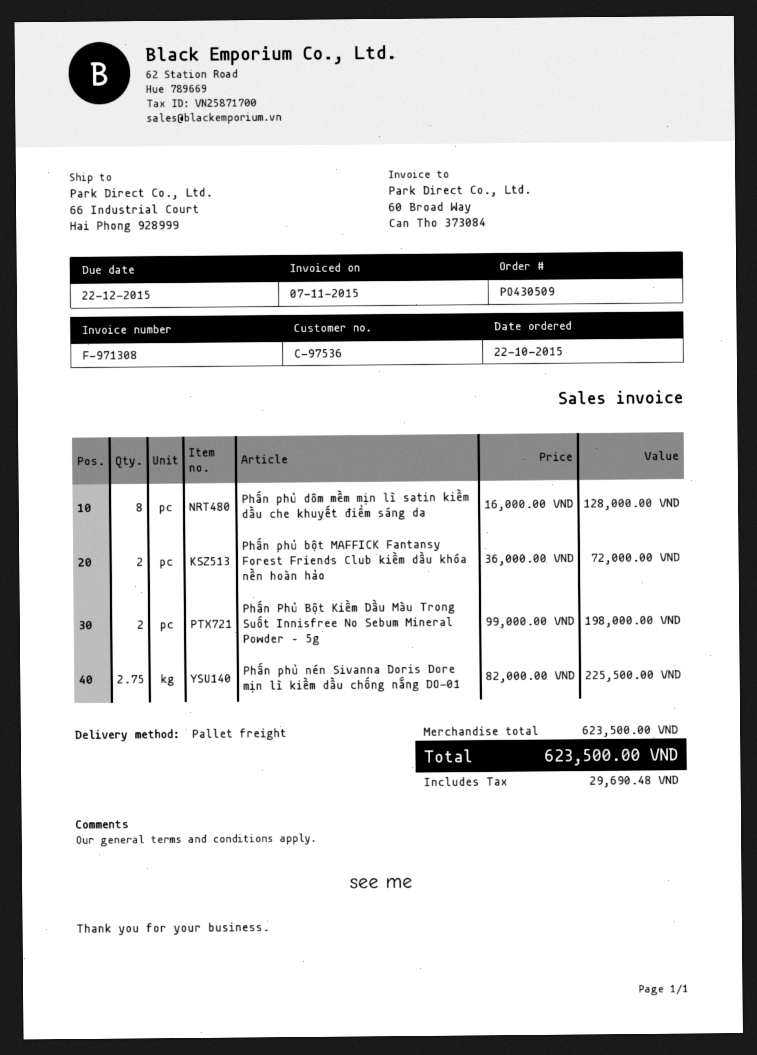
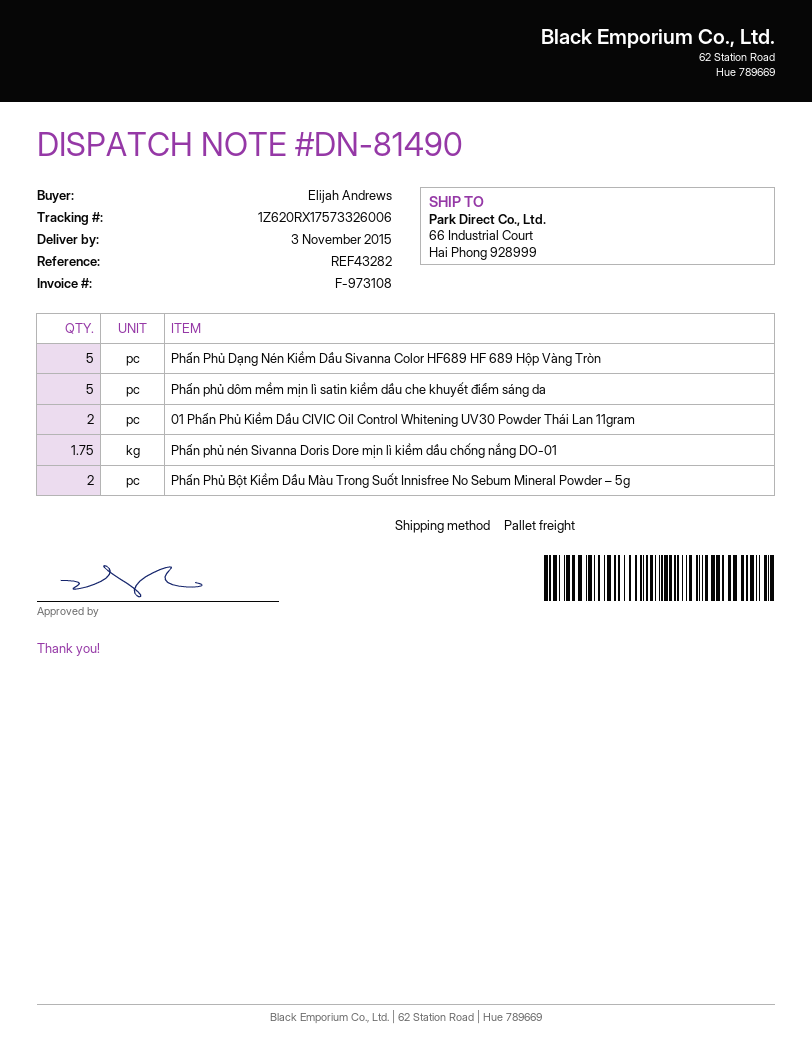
invoice number: F-971308 -> F-973108
Phấn phủ dôm mềm mịn lì satin kiềm dầu che khuyết điểm sáng da: 8 -> 5
Phấn phủ bột MAFFICK Fantansy Forest Friends Club kiềm dầu khóa nền hoàn hảo: 2 -> none
Phấn phủ nén Sivanna Doris Dore mịn lì kiềm dầu chống nắng DO-01: 2.75 -> 1.75
Phấn Phủ Dạng Nén Kiềm Dầu Sivanna Color HF689 HF 689 Hộp Vàng Tròn: none -> 5
01 Phấn Phủ Kiềm Dầu CIVIC Oil Control Whitening UV30 Powder Thái Lan 11gram: none -> 2

